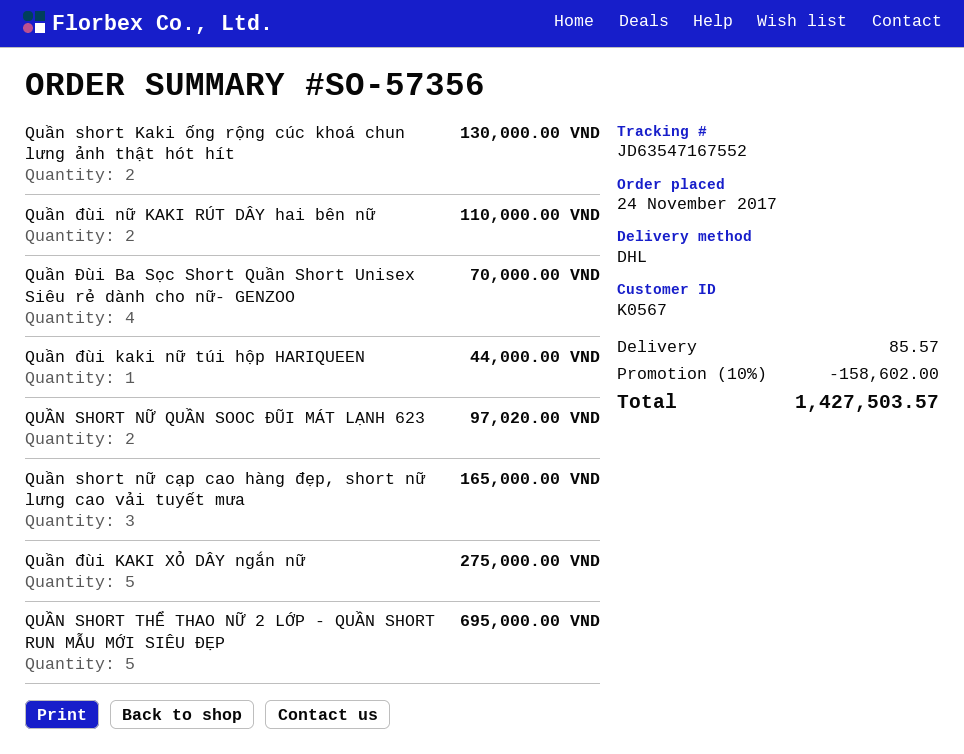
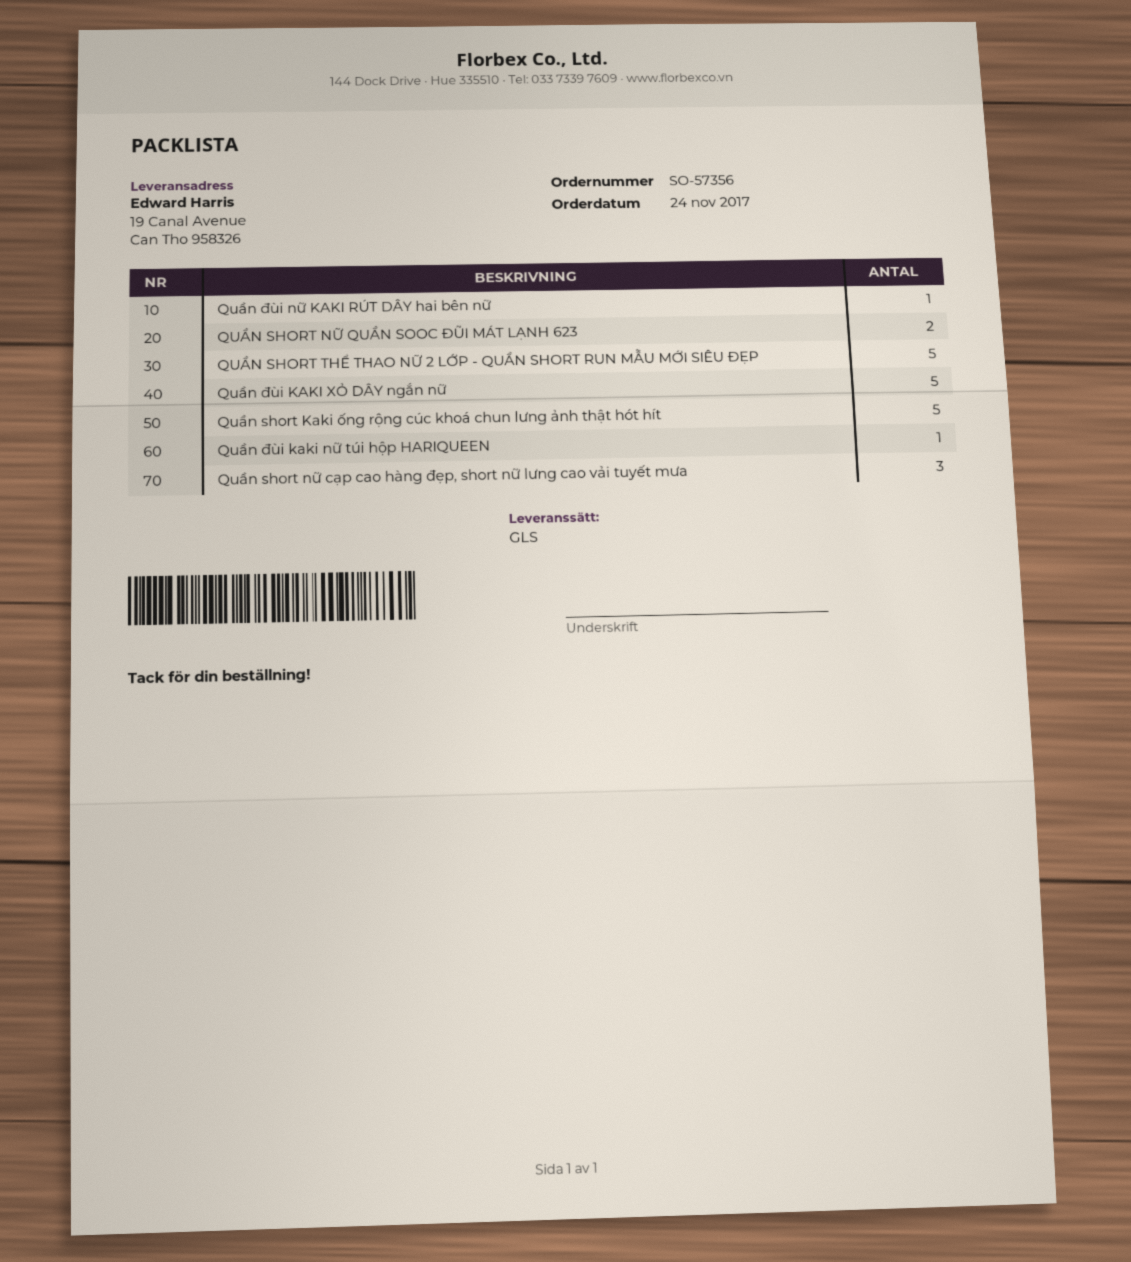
shipping method: DHL -> GLS
Quần short Kaki ống rộng cúc khoá chun lưng ảnh thật hót hít: 2 -> 5
Quần đùi nữ KAKI RÚT DÂY hai bên nữ: 2 -> 1
Quần Đùi Ba Sọc Short Quần Short Unisex Siêu rẻ dành cho nữ- GENZOO: 4 -> none

